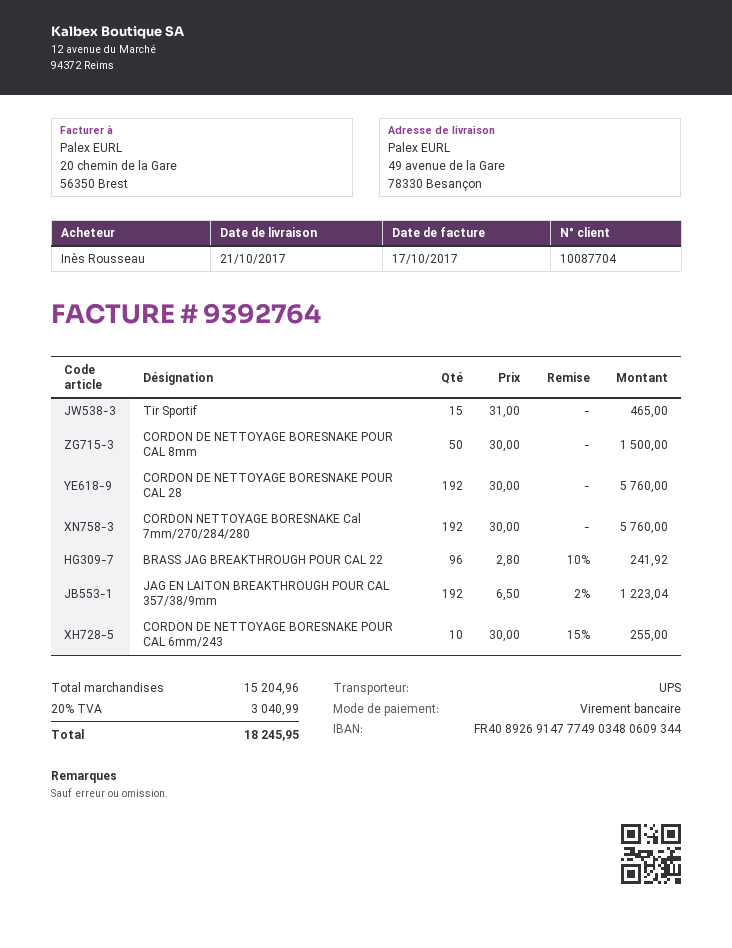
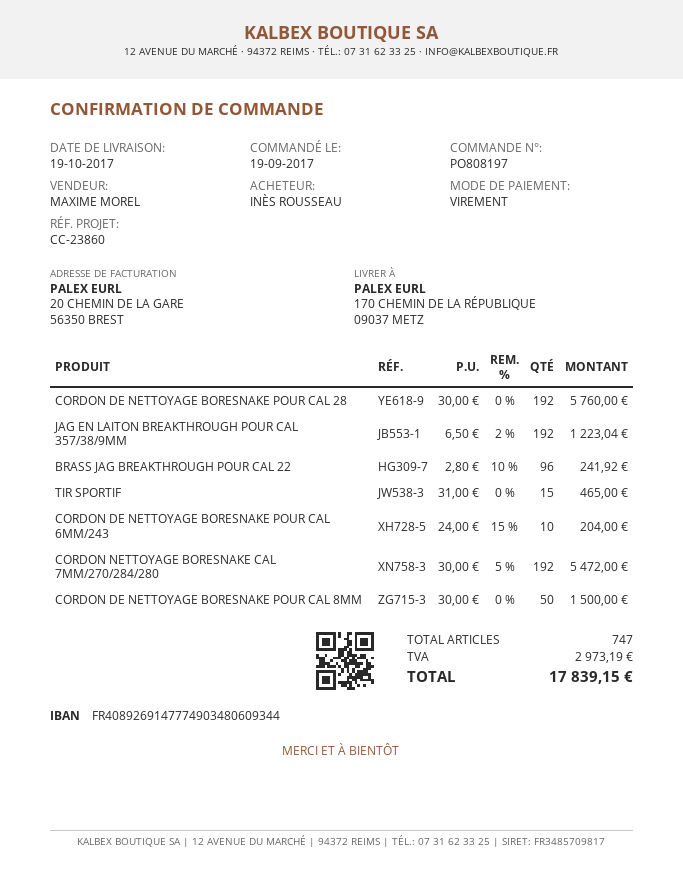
delivery date: 2017-10-21 -> 2017-10-19
ship to: 49 avenue de la Gare, 78330 Besançon -> 170 CHEMIN DE LA RÉPUBLIQUE, 09037 METZ
CORDON NETTOYAGE BORESNAKE Cal 7mm/270/284/280: 192 x 30.00 = 5760.00 -> 192 x 30.00 - 5% = 5472.00
CORDON DE NETTOYAGE BORESNAKE POUR CAL 6mm/243: 10 x 30.00 - 15% = 255.00 -> 10 x 24.00 - 15% = 204.00
tax: 3040.99 -> 2973.19
total: 18245.95 -> 17839.15

